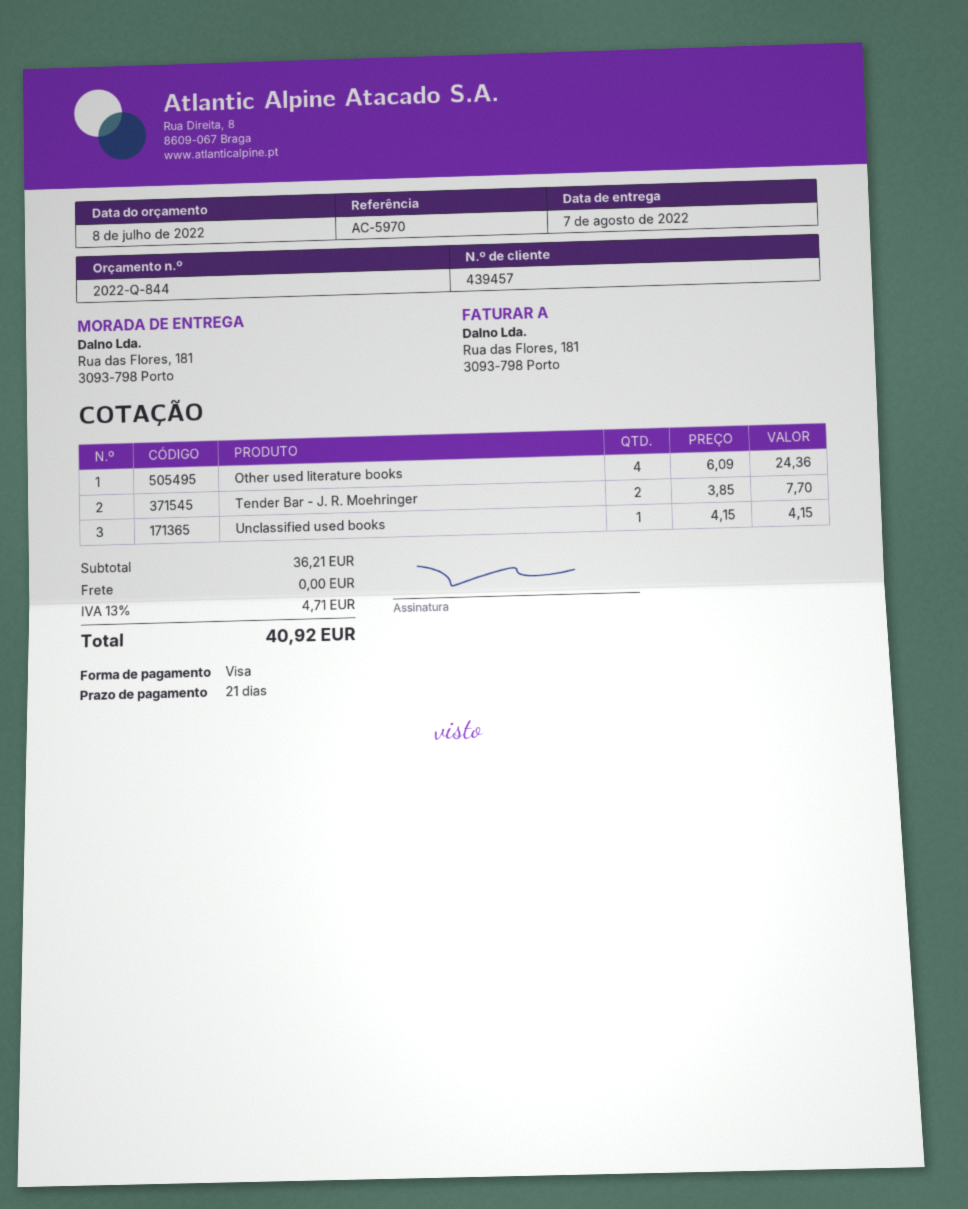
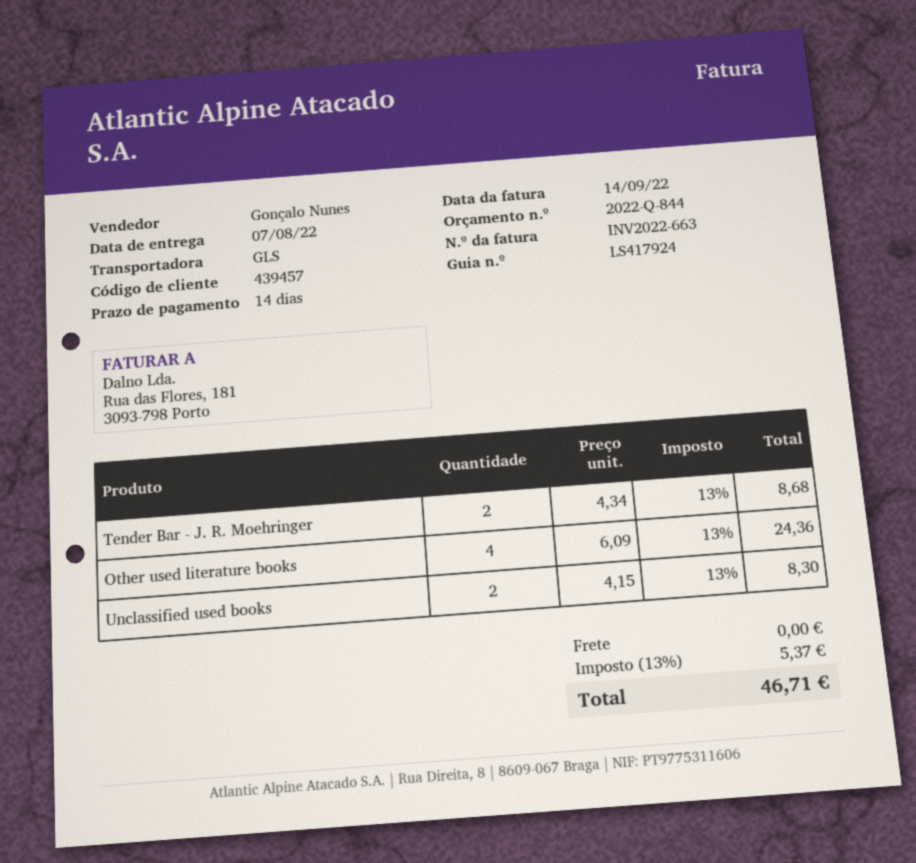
payment terms: 21 days -> 14 days
Tender Bar - J. R. Moehringer: 2 x 3.85 = 7.70 -> 2 x 4.34 = 8.68
Unclassified used books: 1 x 4.15 = 4.15 -> 2 x 4.15 = 8.30
tax: 13% = 4.71 -> 13% = 5.37
total: 40.92 -> 46.71

